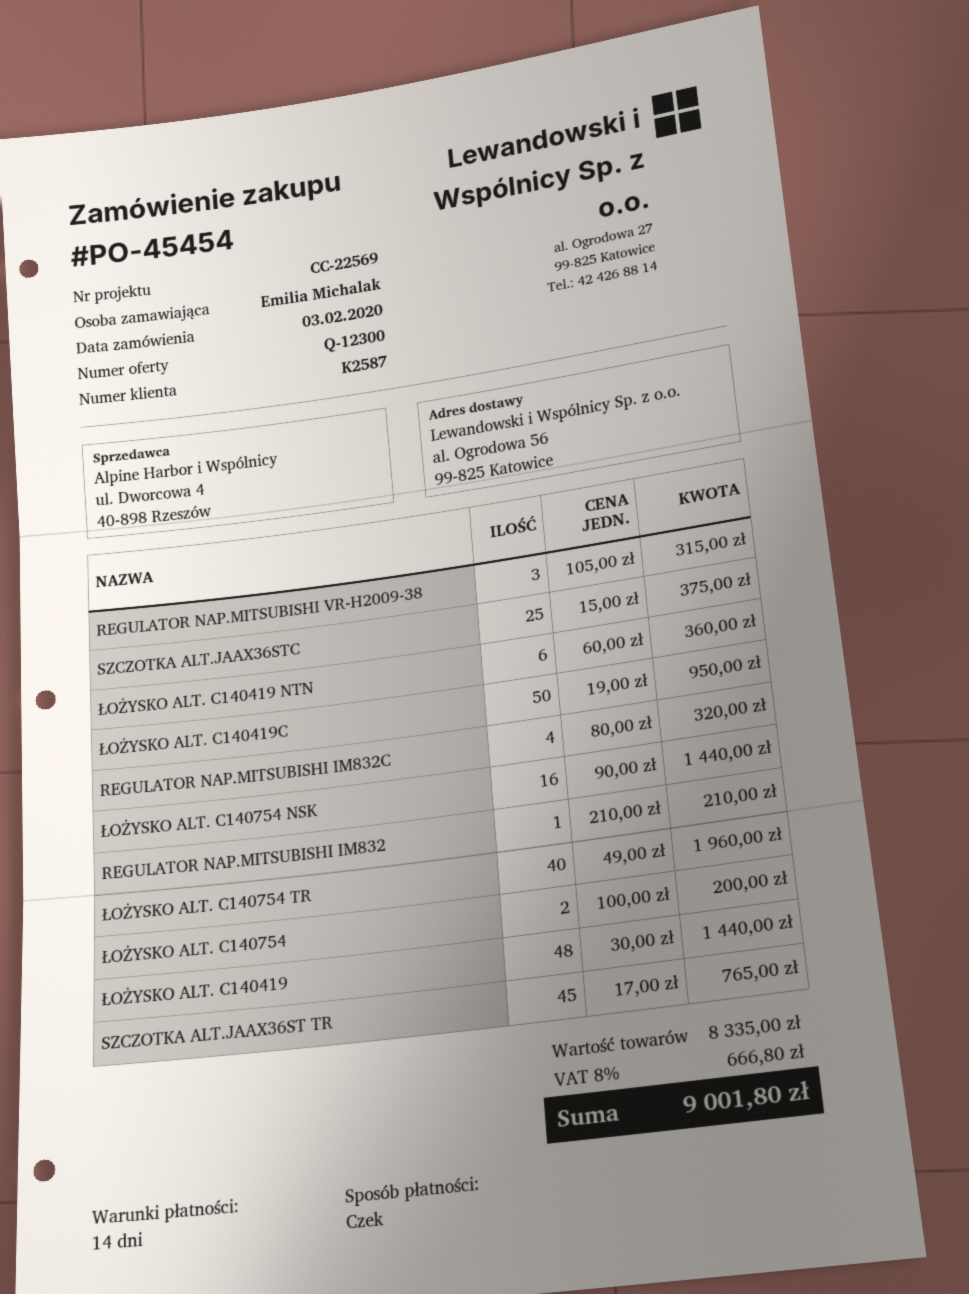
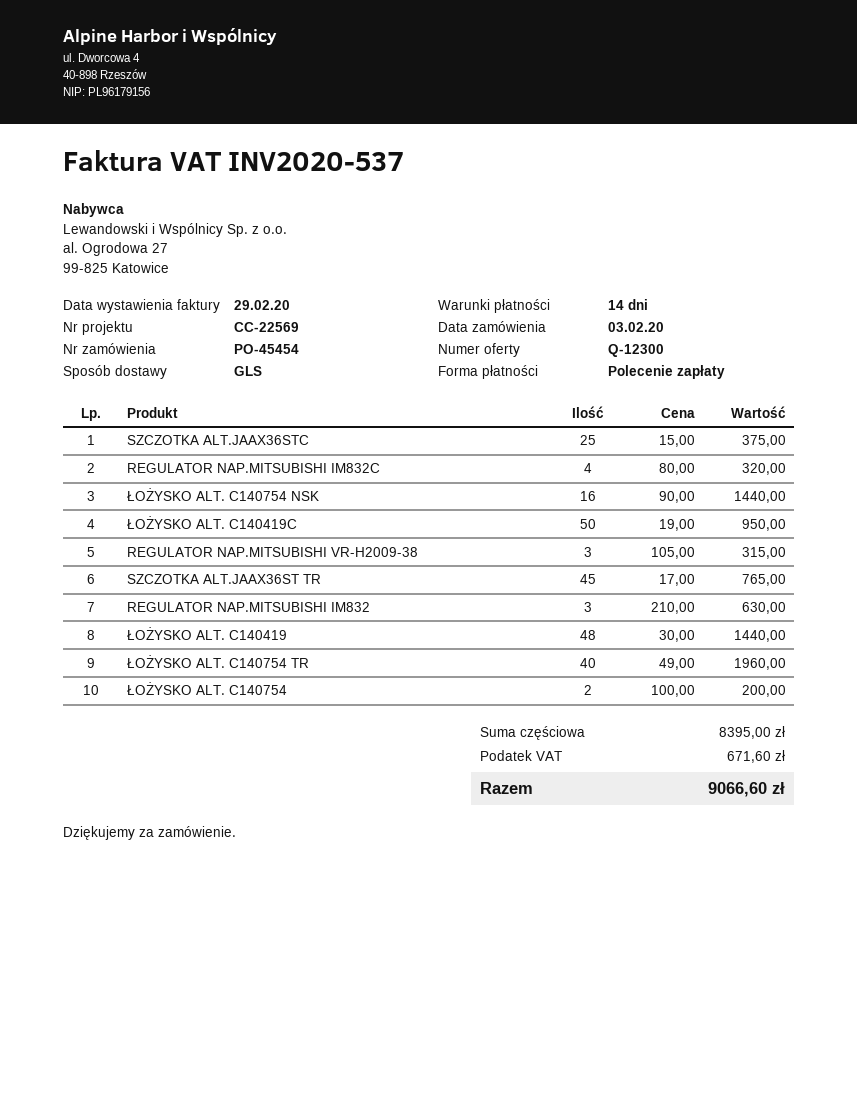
payment method: cheque -> direct debit
ŁOŻYSKO ALT. C140419 NTN: 6 x 60.00 = 360.00 -> none
REGULATOR NAP.MITSUBISHI IM832: 1 x 210.00 = 210.00 -> 3 x 210.00 = 630.00
subtotal: 8335.00 -> 8395.00
tax: 666.80 -> 671.60
total: 9001.80 -> 9066.60

